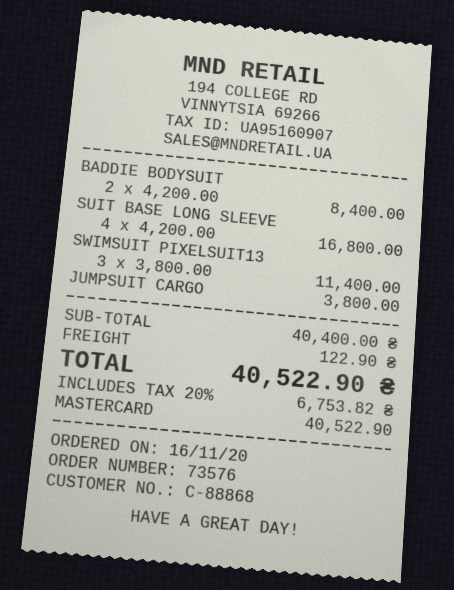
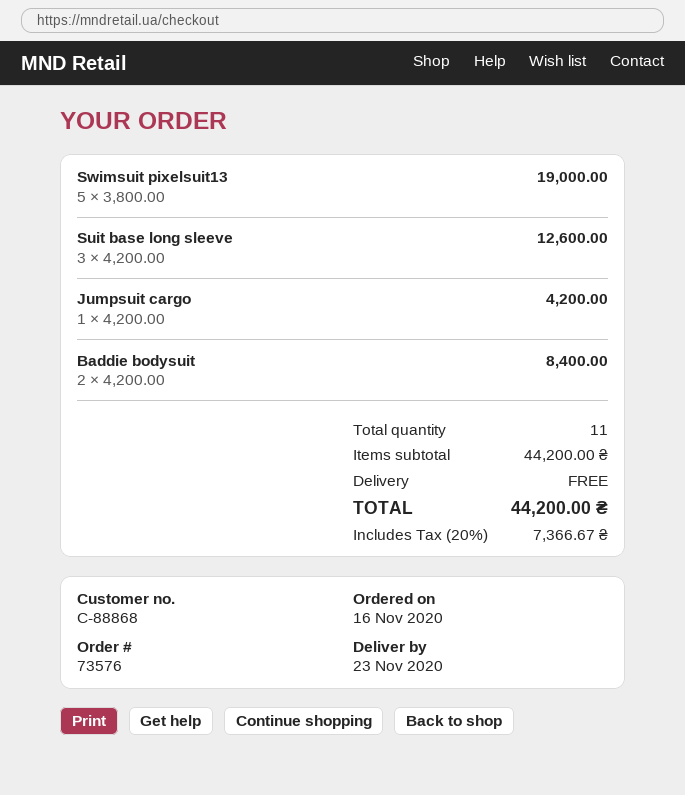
SUIT BASE LONG SLEEVE: 4 x 4200.00 = 16800.00 -> 3 x 4200.00 = 12600.00
SWIMSUIT PIXELSUIT13: 3 x 3800.00 = 11400.00 -> 5 x 3800.00 = 19000.00
JUMPSUIT CARGO: 1 x 3800.00 = 3800.00 -> 1 x 4200.00 = 4200.00
subtotal: 40400.00 -> 44200.00
shipping: 122.90 -> 0.00
tax: 20% = 6753.82 -> 20% = 7366.67
total: 40522.90 -> 44200.00

